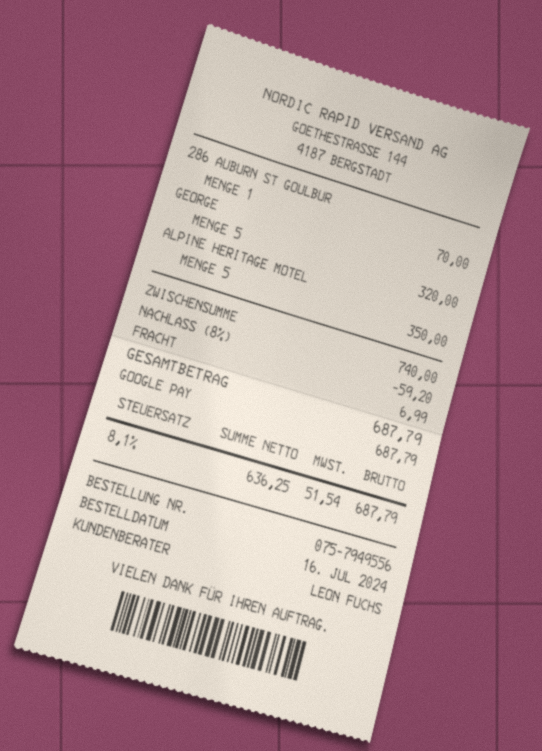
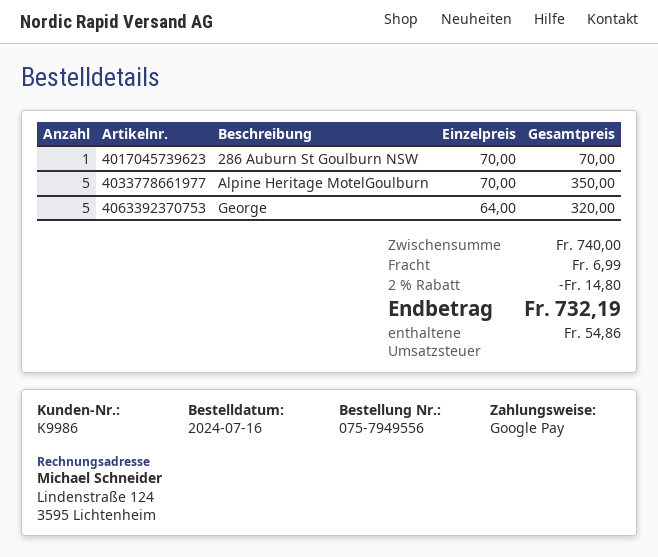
discount: 8% = 59.20 -> 2% = 14.80
tax: 51.54 -> 54.86
total: 687.79 -> 732.19

